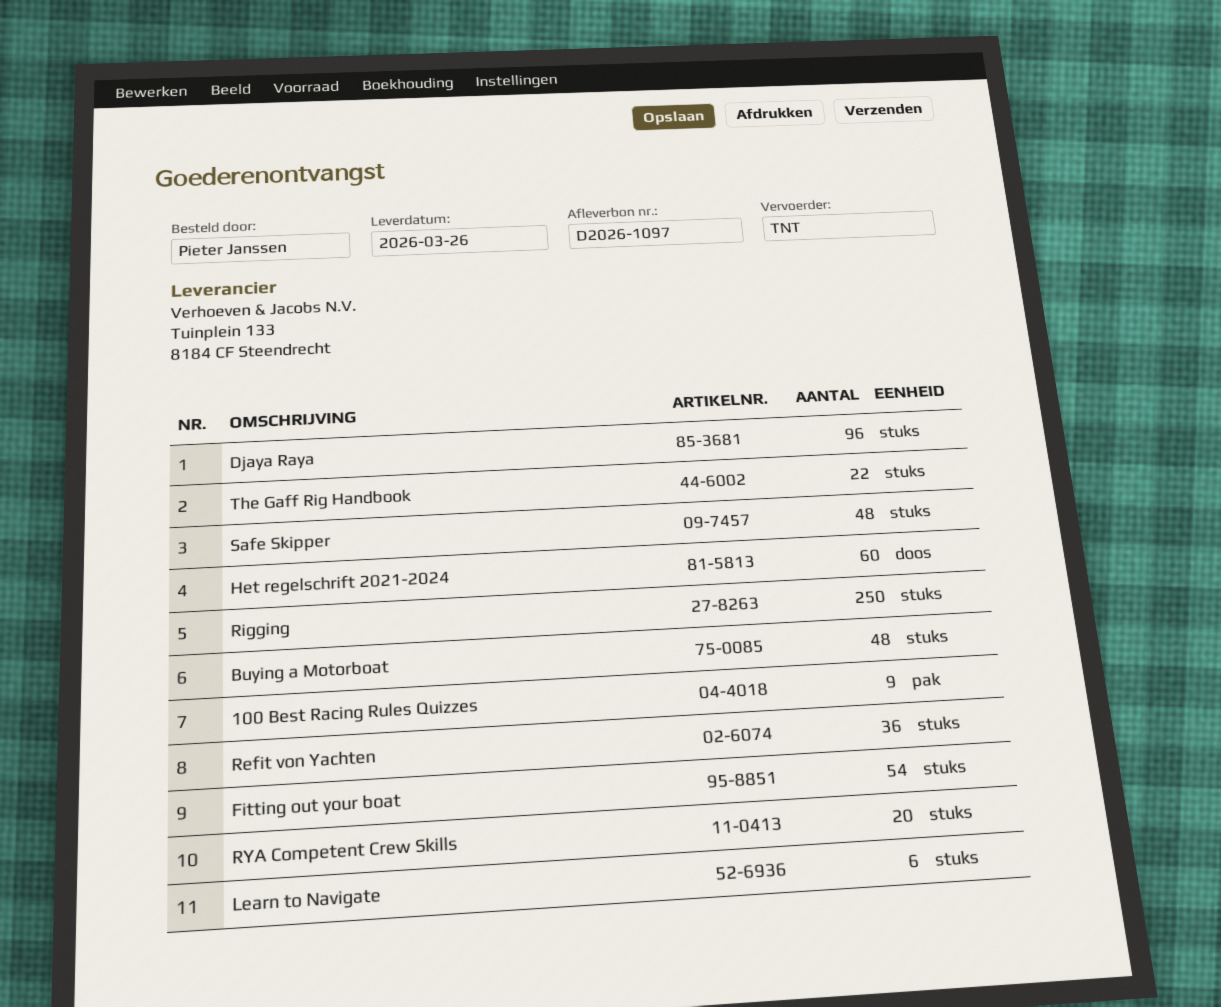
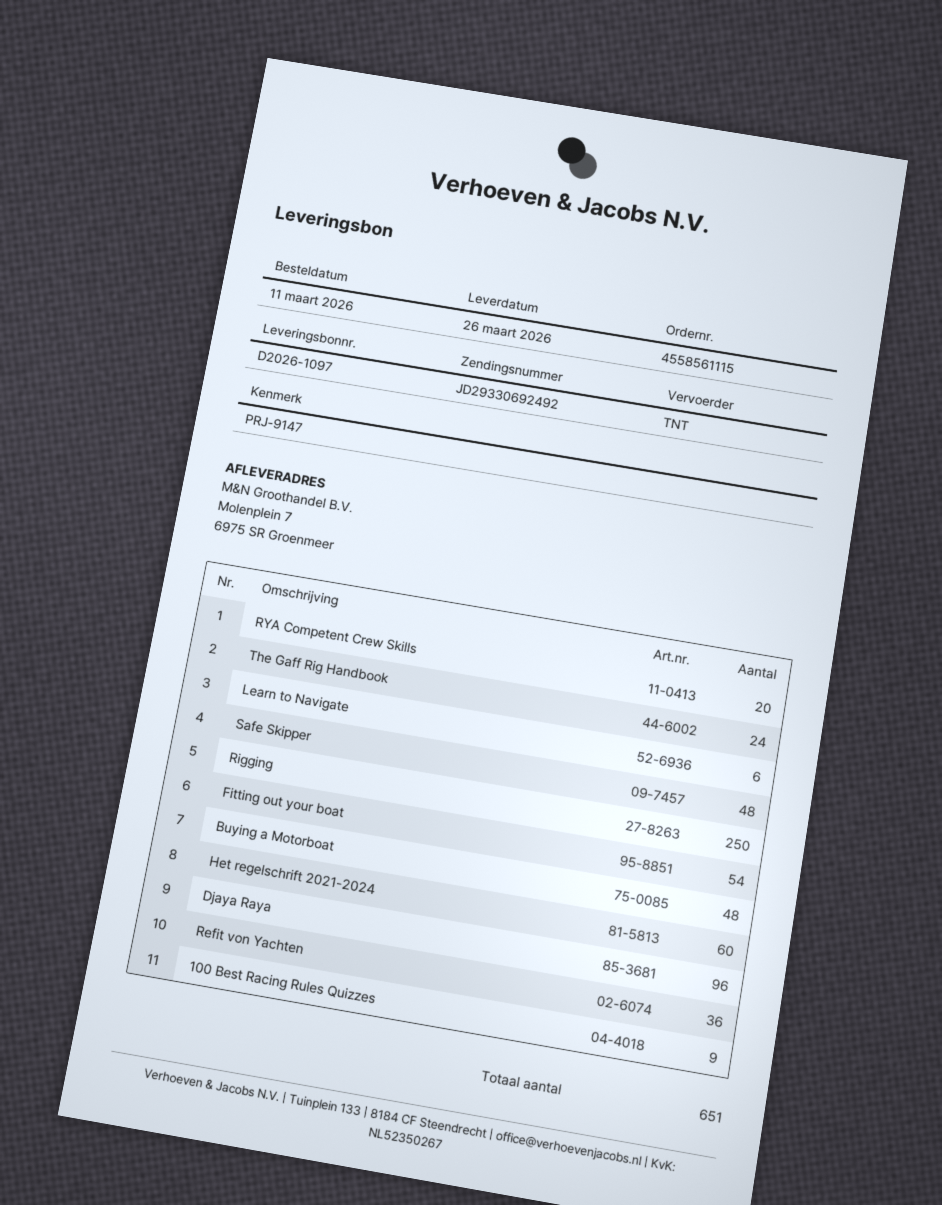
The Gaff Rig Handbook: 22 -> 24

